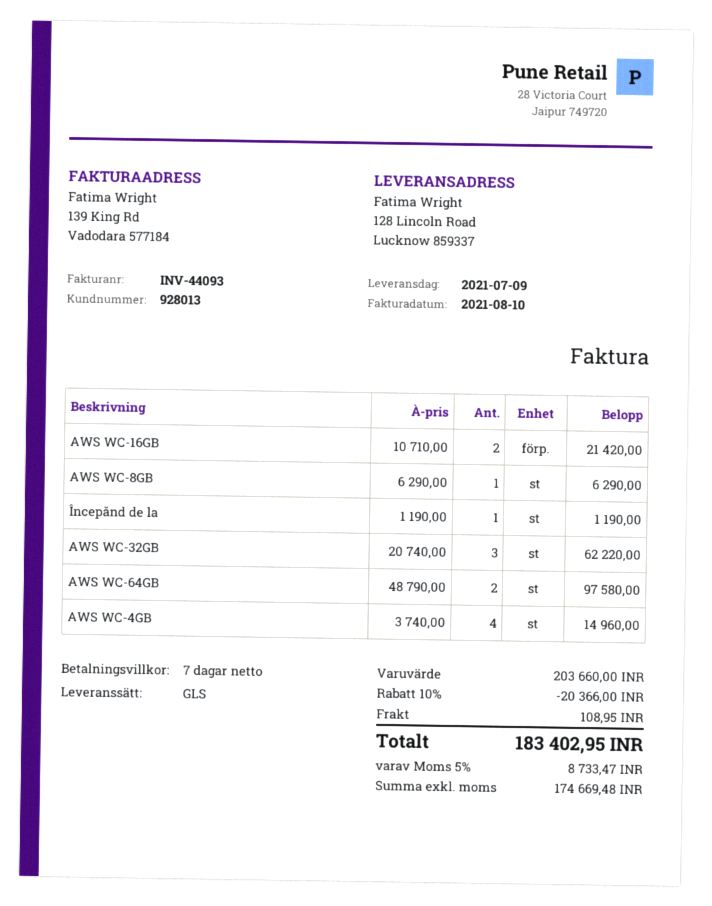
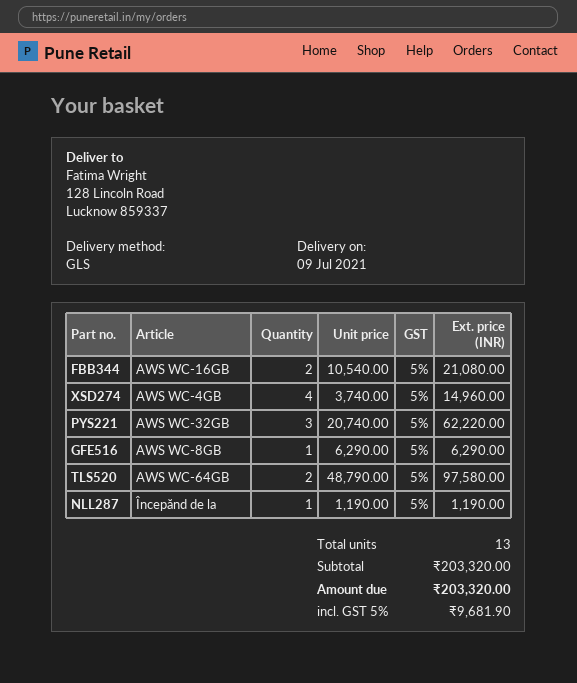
AWS WC-16GB: 2 x 10710.00 = 21420.00 -> 2 x 10540.00 = 21080.00
subtotal: 203660.00 -> 203320.00
discount: 10% = 20366.00 -> none
shipping: 108.95 -> none
tax: 5% = 8733.47 -> 5% = 9681.90
total: 183402.95 -> 203320.00

